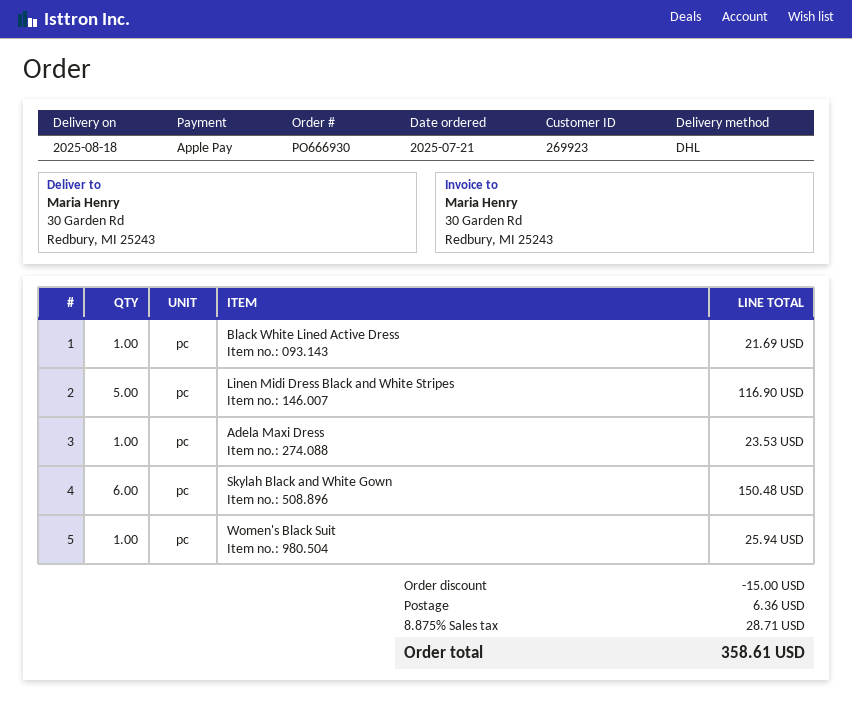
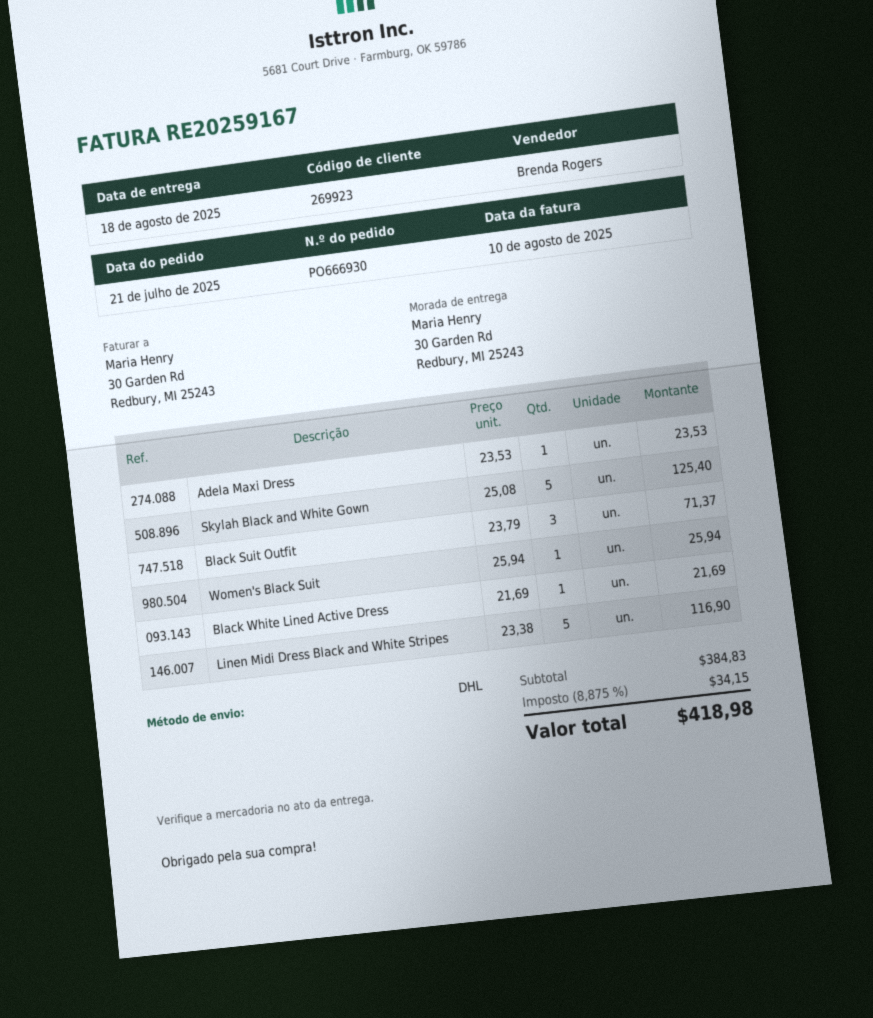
Skylah Black and White Gown: 6 for 150.48 -> 5 for 125.40
Black Suit Outfit: none -> 3 for 71.37
discount: 15.00 -> none
shipping: 6.36 -> none
tax: 8.875% = 28.71 -> 8.875% = 34.15
total: 358.61 -> 418.98

